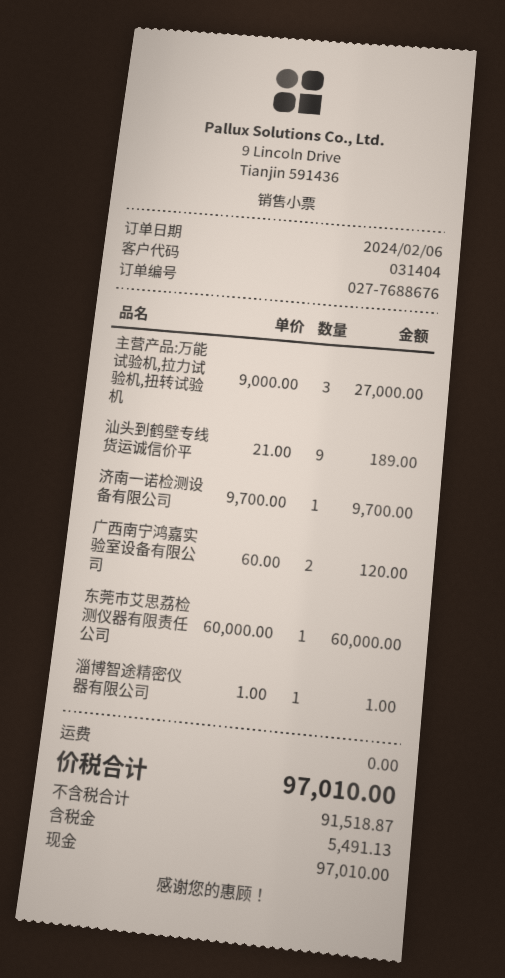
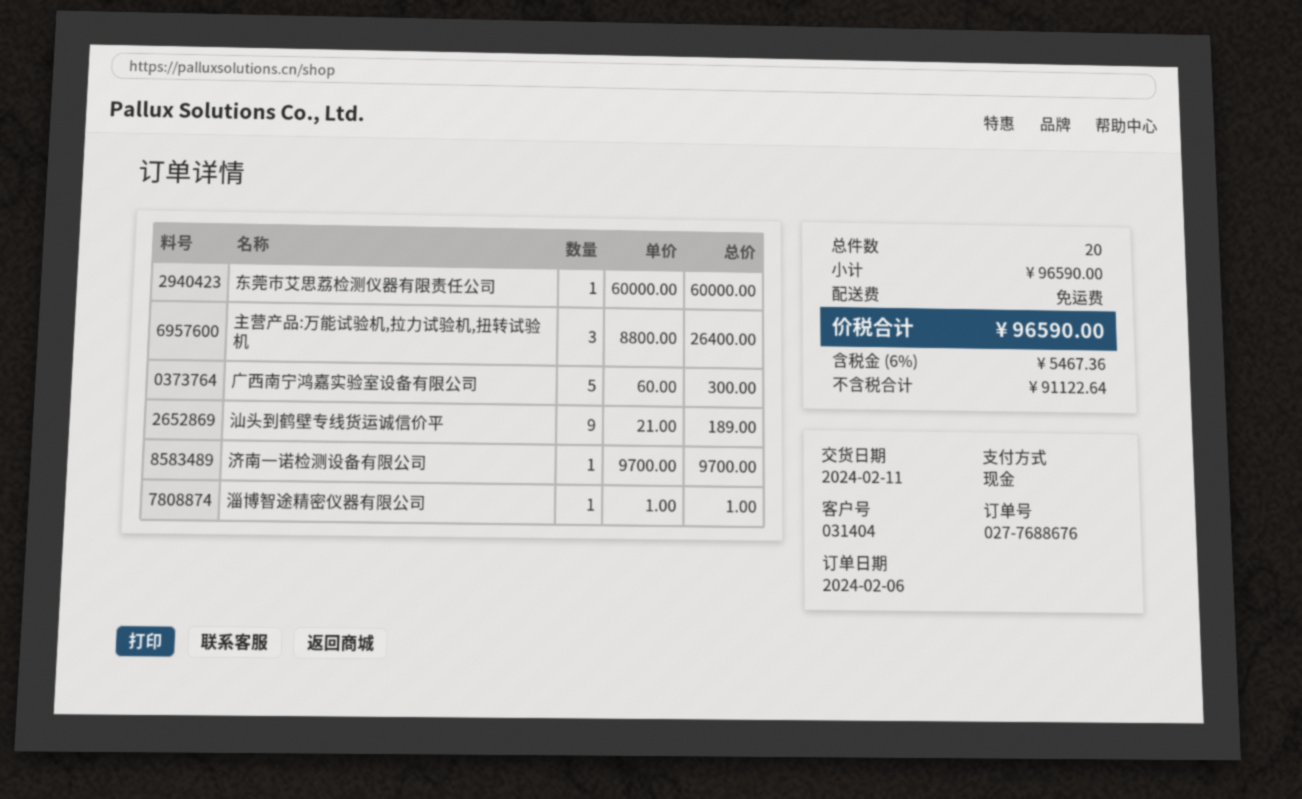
主营产品:万能试验机,拉力试验机,扭转试验机: 3 x 9000.00 = 27000.00 -> 3 x 8800.00 = 26400.00
广西南宁鸿嘉实验室设备有限公司: 2 x 60.00 = 120.00 -> 5 x 60.00 = 300.00
net: 91518.87 -> 91122.64
tax: 5491.13 -> 5467.36
total: 97010.00 -> 96590.00

